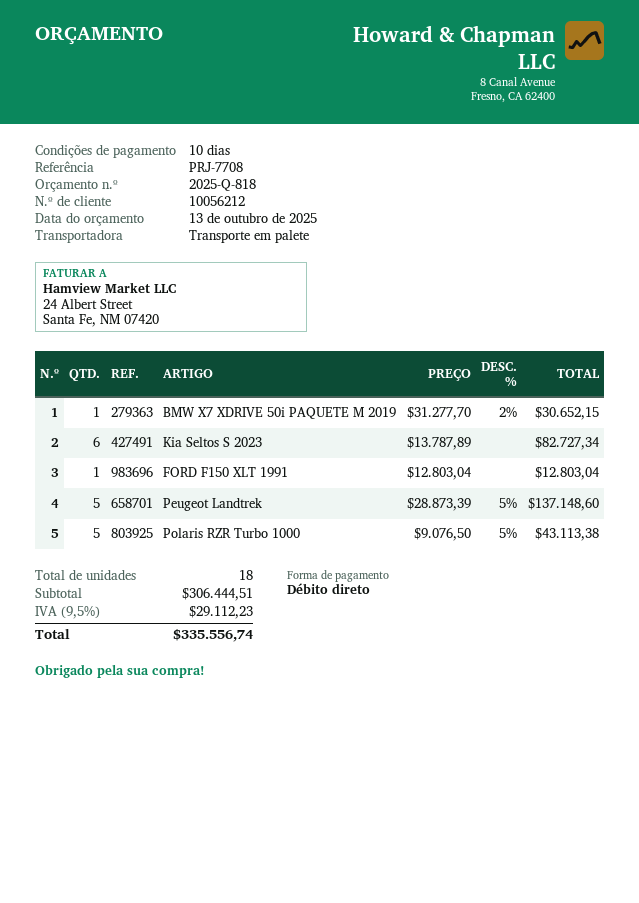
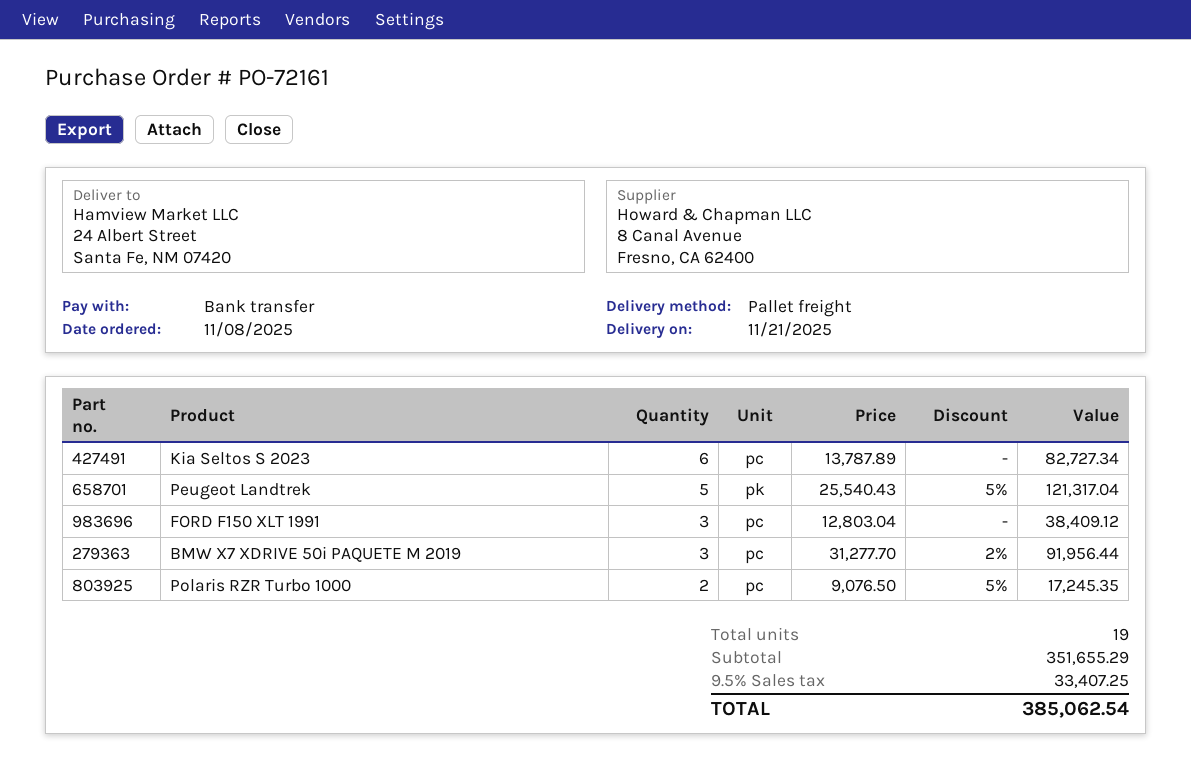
payment method: direct debit -> bank transfer
BMW X7 XDRIVE 50i PAQUETE M 2019: 1 x 31277.70 - 2% = 30652.15 -> 3 x 31277.70 - 2% = 91956.44
FORD F150 XLT 1991: 1 x 12803.04 = 12803.04 -> 3 x 12803.04 = 38409.12
Peugeot Landtrek: 5 x 28873.39 - 5% = 137148.60 -> 5 x 25540.43 - 5% = 121317.04
Polaris RZR Turbo 1000: 5 x 9076.50 - 5% = 43113.38 -> 2 x 9076.50 - 5% = 17245.35
total quantity: 18 -> 19
subtotal: 306444.51 -> 351655.29
tax: 9.5% = 29112.23 -> 9.5% = 33407.25
total: 335556.74 -> 385062.54

